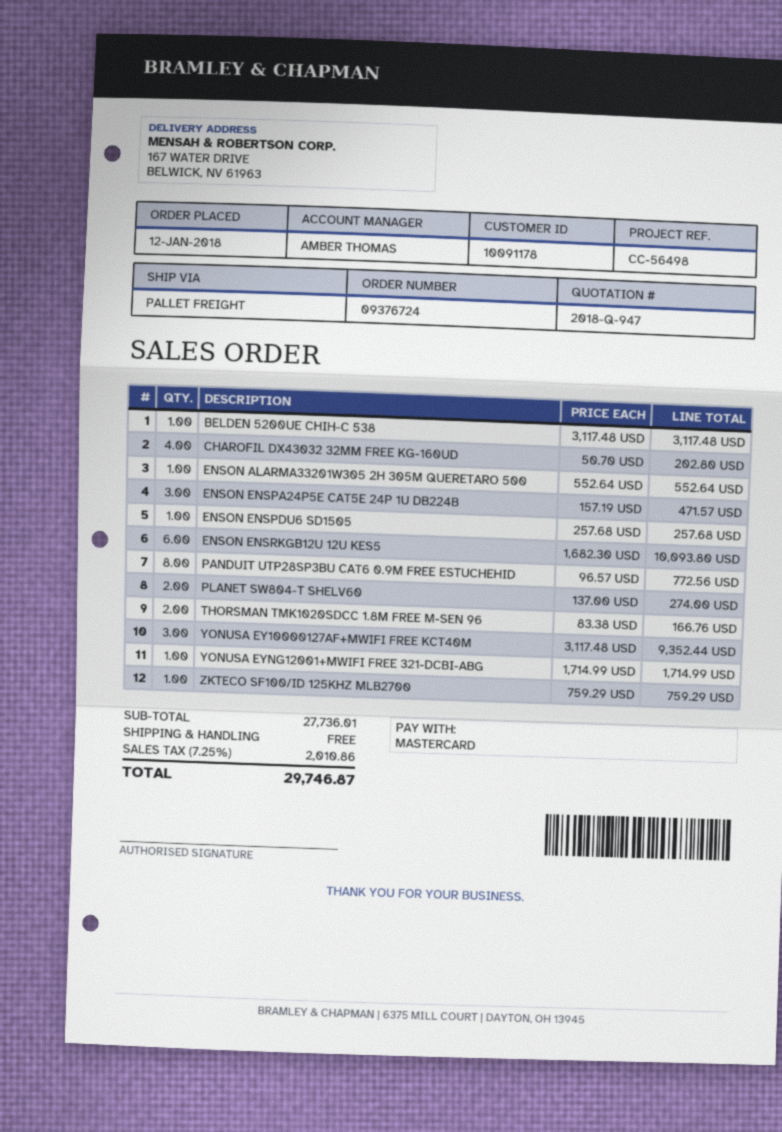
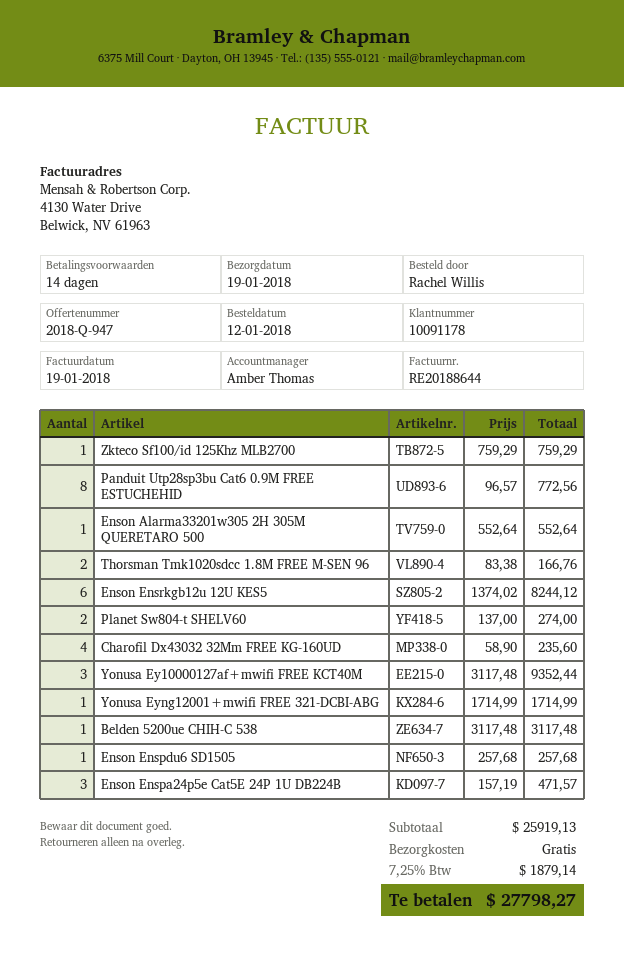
CHAROFIL DX43032 32MM FREE KG-160UD: 4 x 50.70 = 202.80 -> 4 x 58.90 = 235.60
ENSON ENSRKGB12U 12U KES5: 6 x 1682.30 = 10093.80 -> 6 x 1374.02 = 8244.12
subtotal: 27736.01 -> 25919.13
tax: 7.25% = 2010.86 -> 7.25% = 1879.14
total: 29746.87 -> 27798.27

